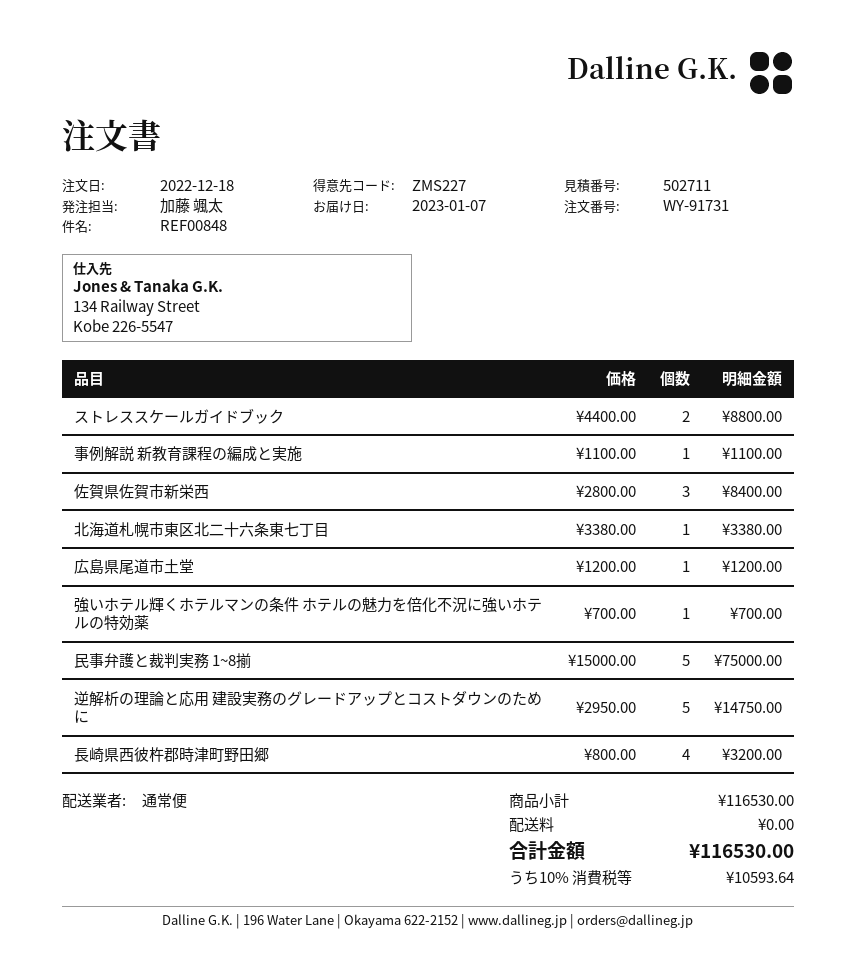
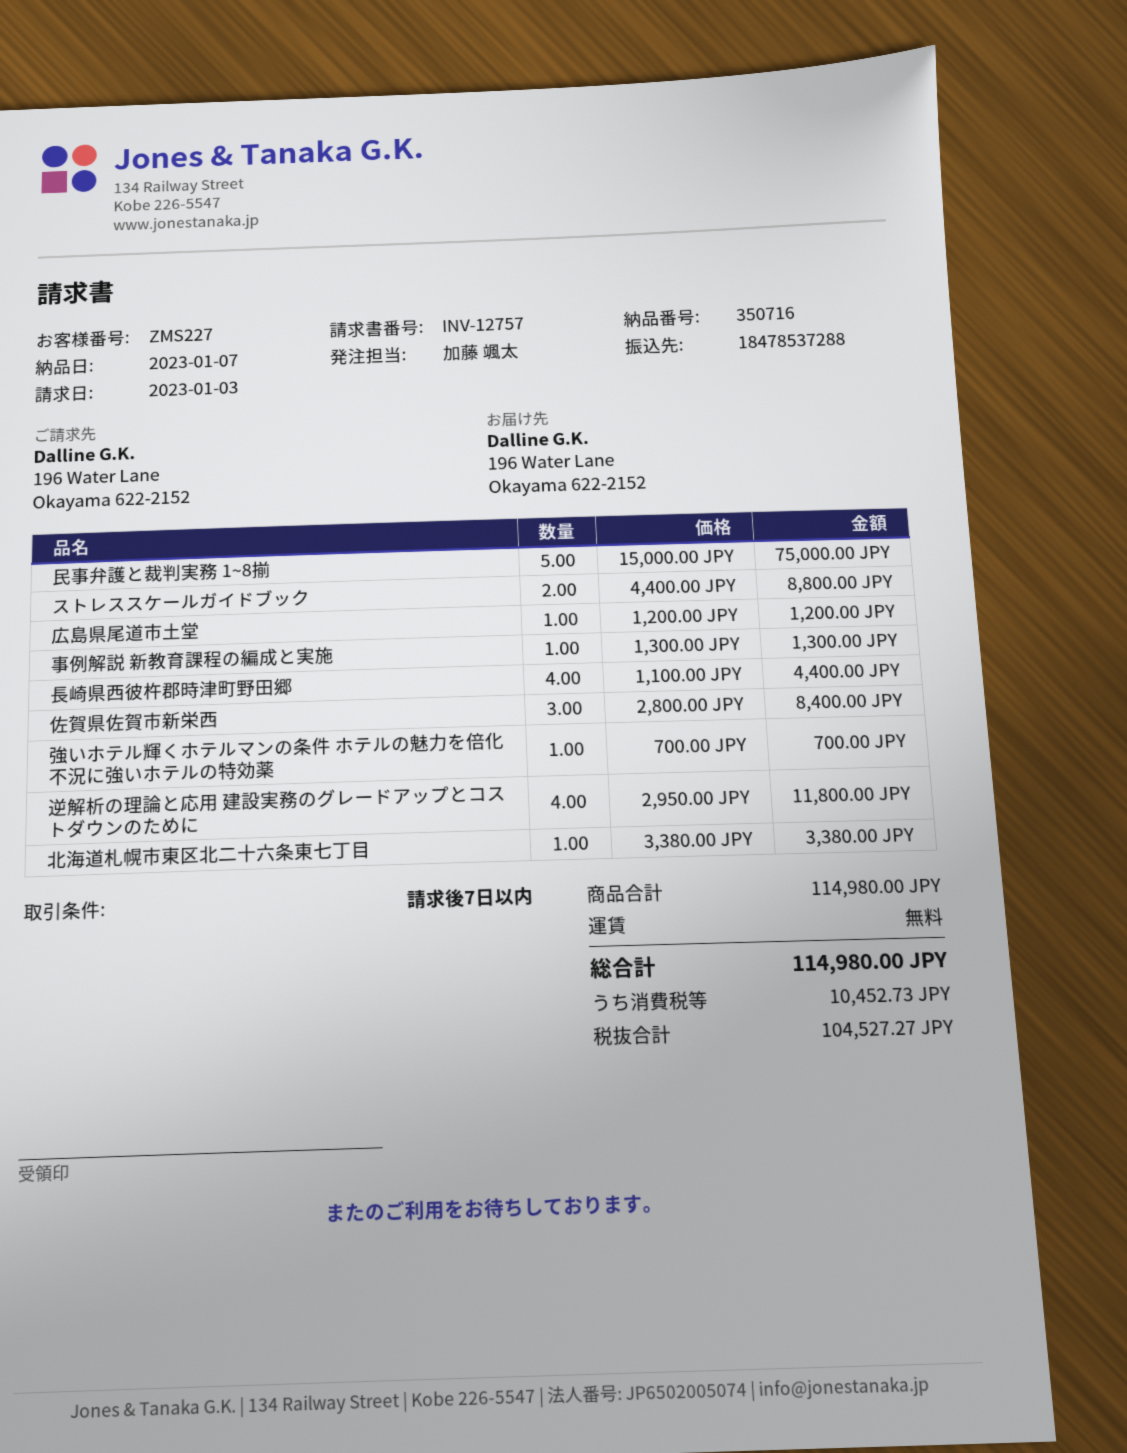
事例解説 新教育課程の編成と実施: 1 x 1100.00 = 1100.00 -> 1 x 1300.00 = 1300.00
逆解析の理論と応用 建設実務のグレードアップとコストダウンのために: 5 x 2950.00 = 14750.00 -> 4 x 2950.00 = 11800.00
長崎県西彼杵郡時津町野田郷: 4 x 800.00 = 3200.00 -> 4 x 1100.00 = 4400.00
subtotal: 116530.00 -> 114980.00
tax: 10593.64 -> 10452.73
total: 116530.00 -> 114980.00

